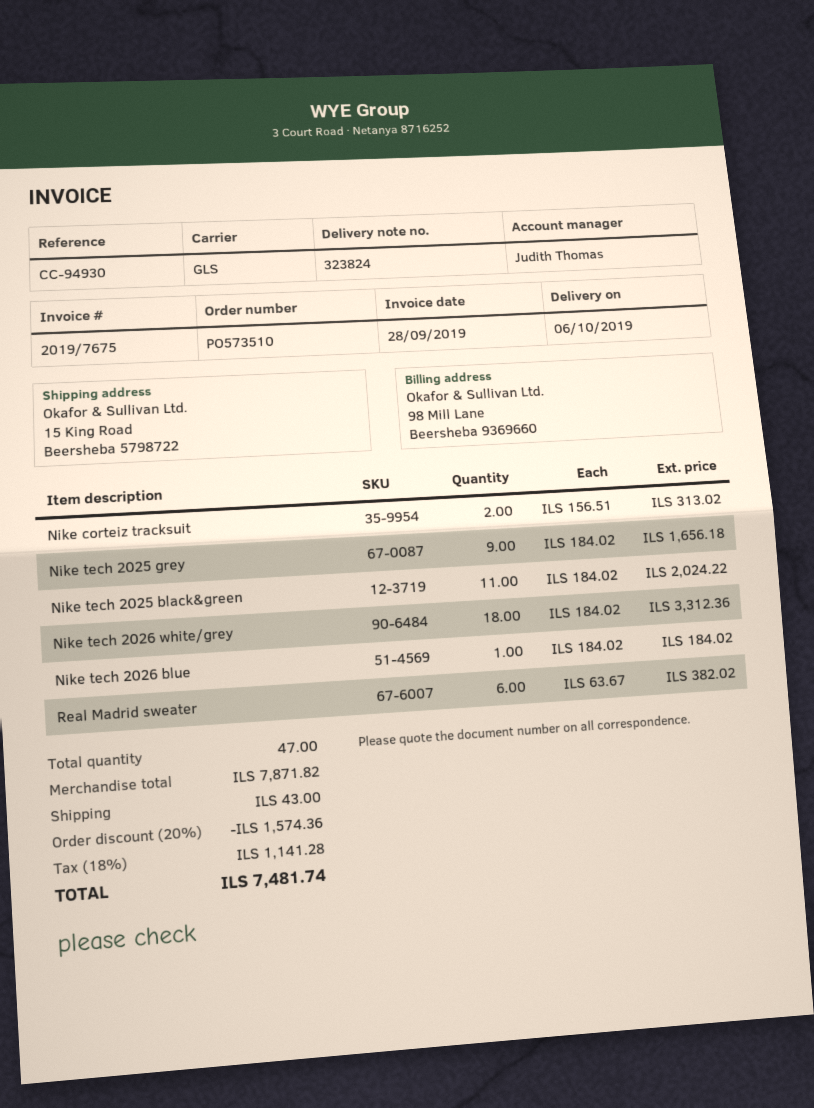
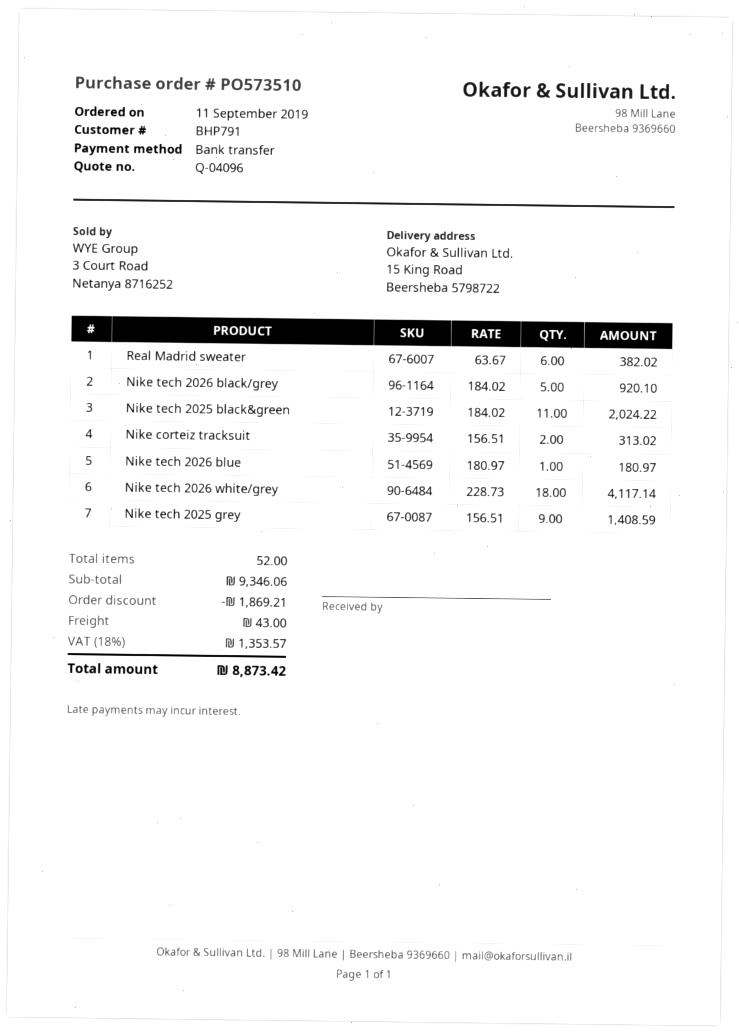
Nike tech 2025 grey: 9 x 184.02 = 1656.18 -> 9 x 156.51 = 1408.59
Nike tech 2026 white/grey: 18 x 184.02 = 3312.36 -> 18 x 228.73 = 4117.14
Nike tech 2026 blue: 1 x 184.02 = 184.02 -> 1 x 180.97 = 180.97
Nike tech 2026 black/grey: none -> 5 x 184.02 = 920.10
total quantity: 47 -> 52
subtotal: 7871.82 -> 9346.06
discount: 1574.36 -> 1869.21
tax: 18% = 1141.28 -> 18% = 1353.57
total: 7481.74 -> 8873.42

